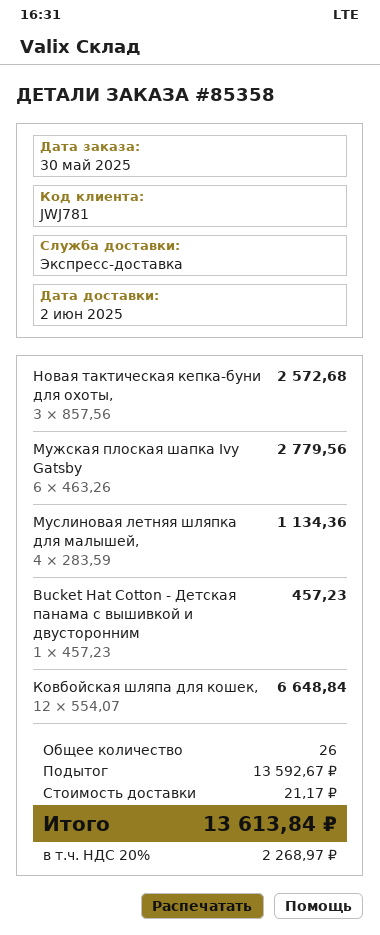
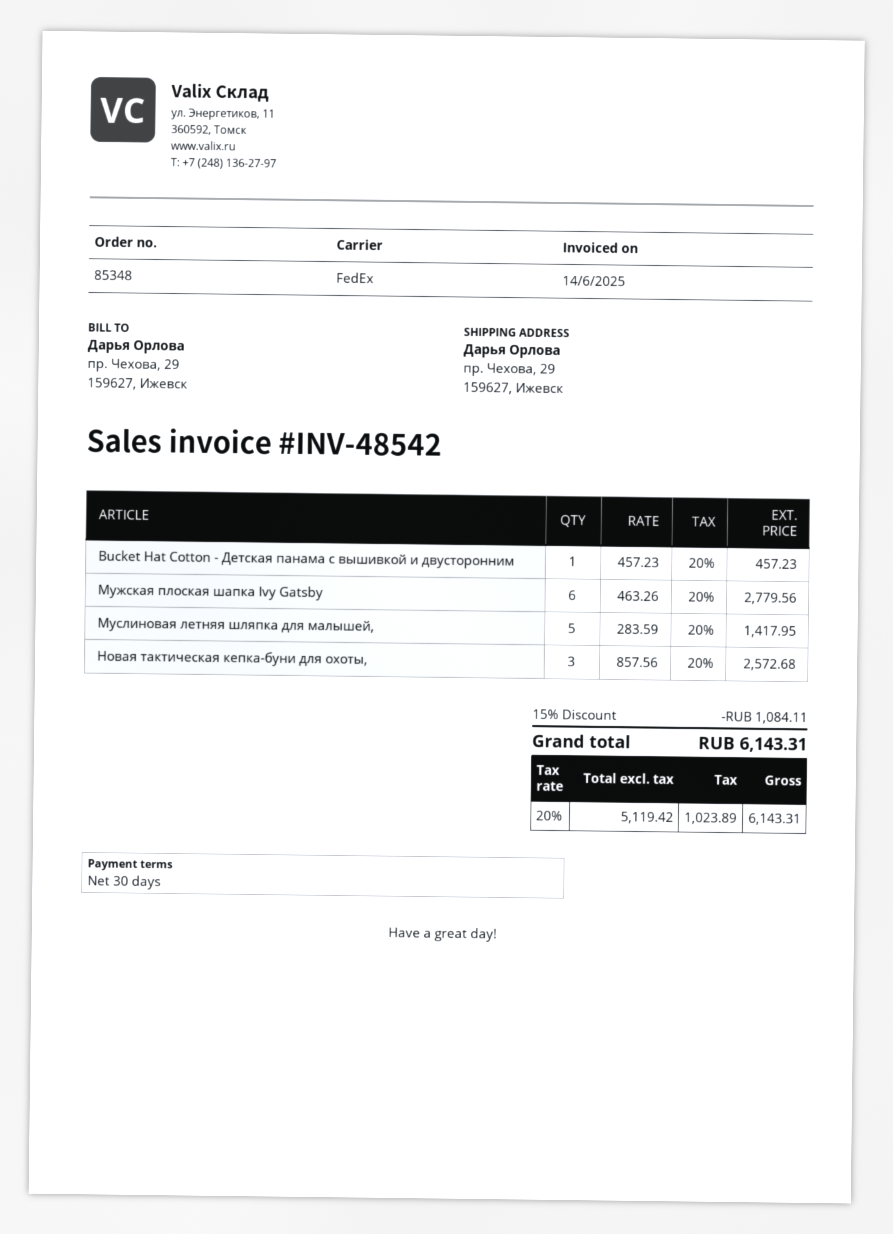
order number: 85358 -> 85348
shipping method: express -> FedEx
Муслиновая летняя шляпка для малышей,: 4 x 283.59 = 1134.36 -> 5 x 283.59 = 1417.95
Ковбойская шляпа для кошек,: 12 x 554.07 = 6648.84 -> none
discount: none -> 15% = 1084.11
shipping: 21.17 -> none
tax: 20% = 2268.97 -> 20% = 1023.89
total: 13613.84 -> 6143.31

